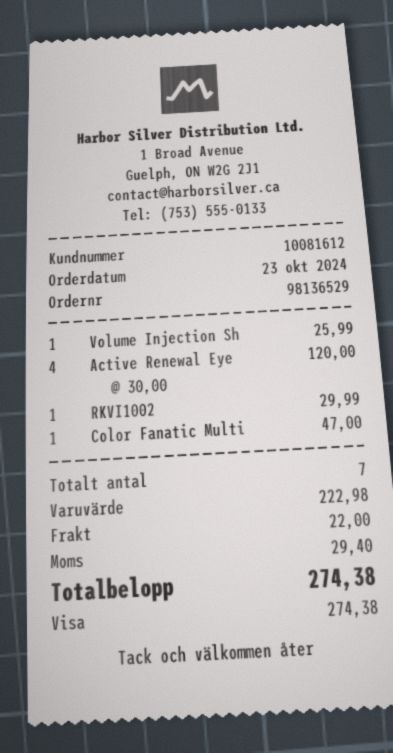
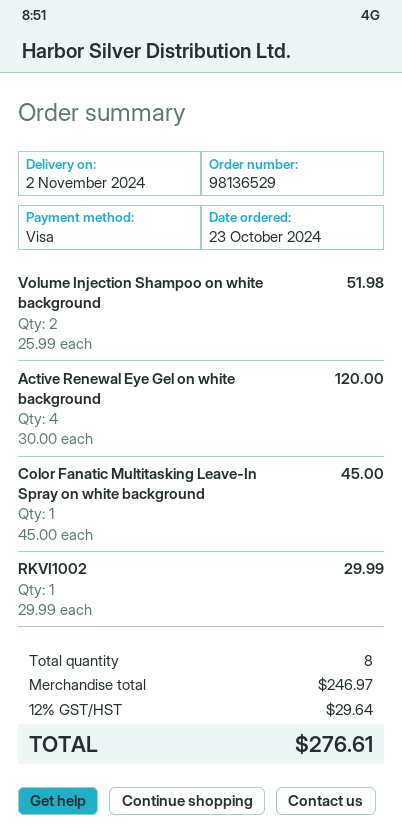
Volume Injection Sh: 1 x 25.99 = 25.99 -> 2 x 25.99 = 51.98
Color Fanatic Multi: 1 x 47.00 = 47.00 -> 1 x 45.00 = 45.00
total quantity: 7 -> 8
subtotal: 222.98 -> 246.97
shipping: 22.00 -> none
tax: 29.40 -> 29.64
total: 274.38 -> 276.61

